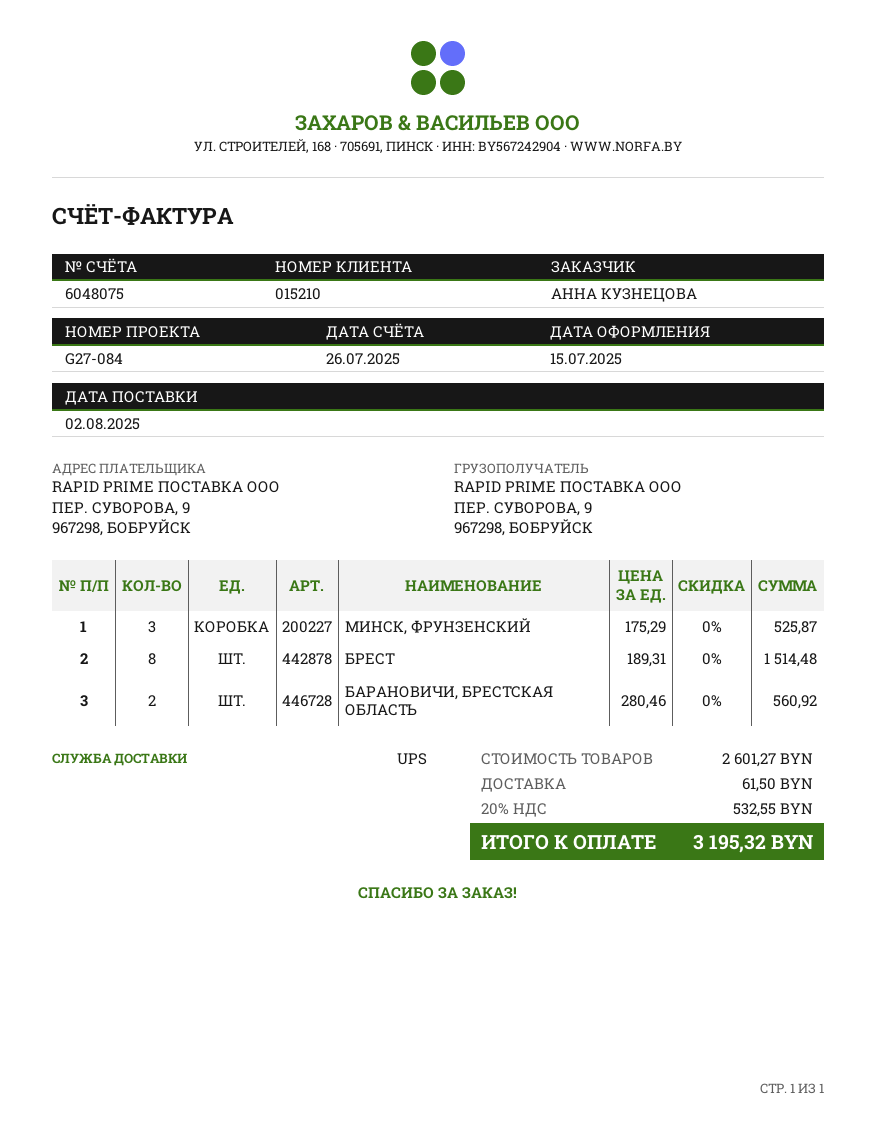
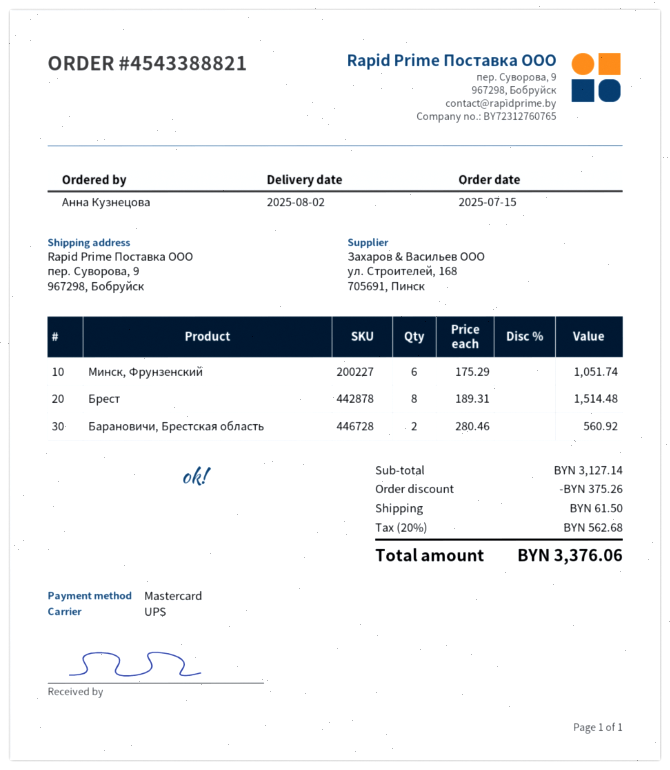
МИНСК, ФРУНЗЕНСКИЙ: 3 x 175.29 = 525.87 -> 6 x 175.29 = 1051.74
subtotal: 2601.27 -> 3127.14
discount: none -> 375.26
tax: 20% = 532.55 -> 20% = 562.68
total: 3195.32 -> 3376.06

